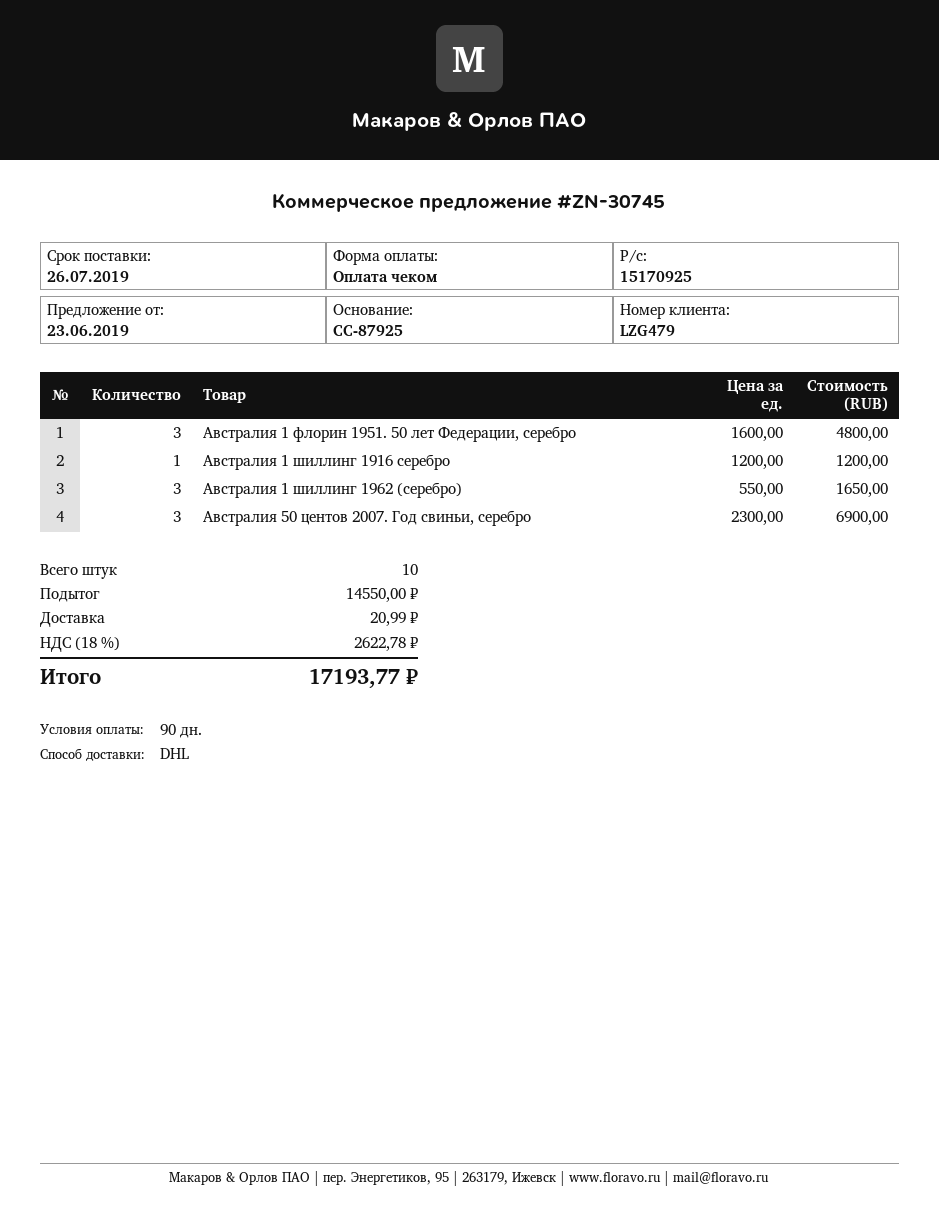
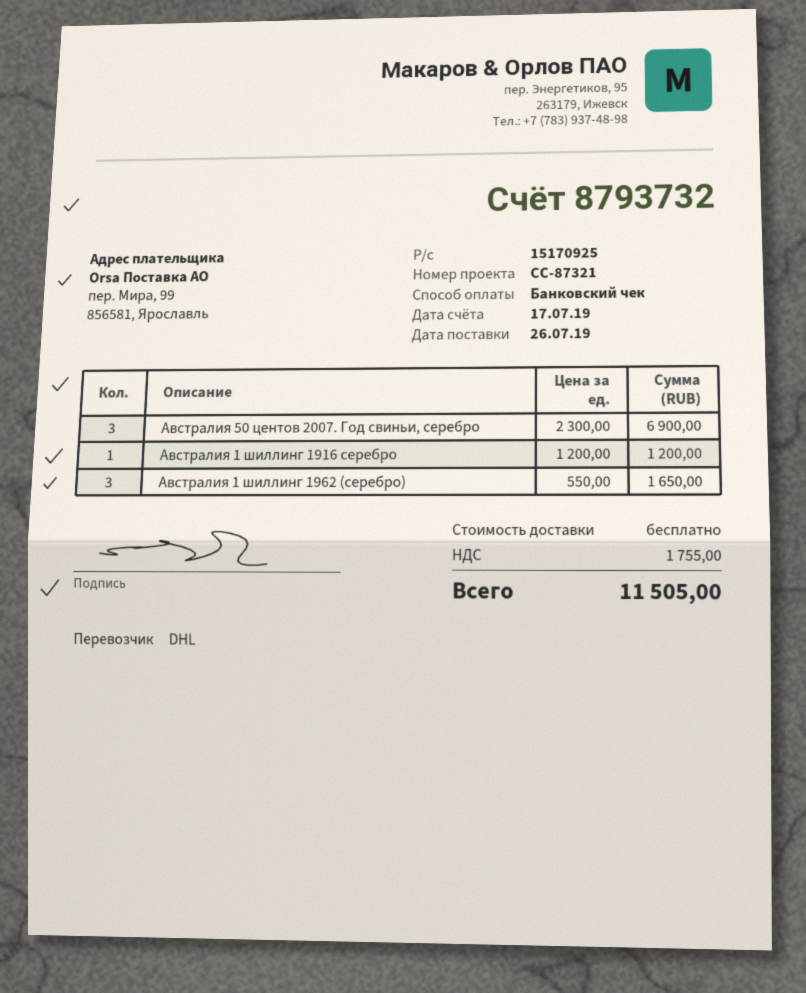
reference: CC-87925 -> CC-87321
Австралия 1 флорин 1951. 50 лет Федерации, серебро: 3 x 1600.00 = 4800.00 -> none
shipping: 20.99 -> 0.00
tax: 2622.78 -> 1755.00
total: 17193.77 -> 11505.00

